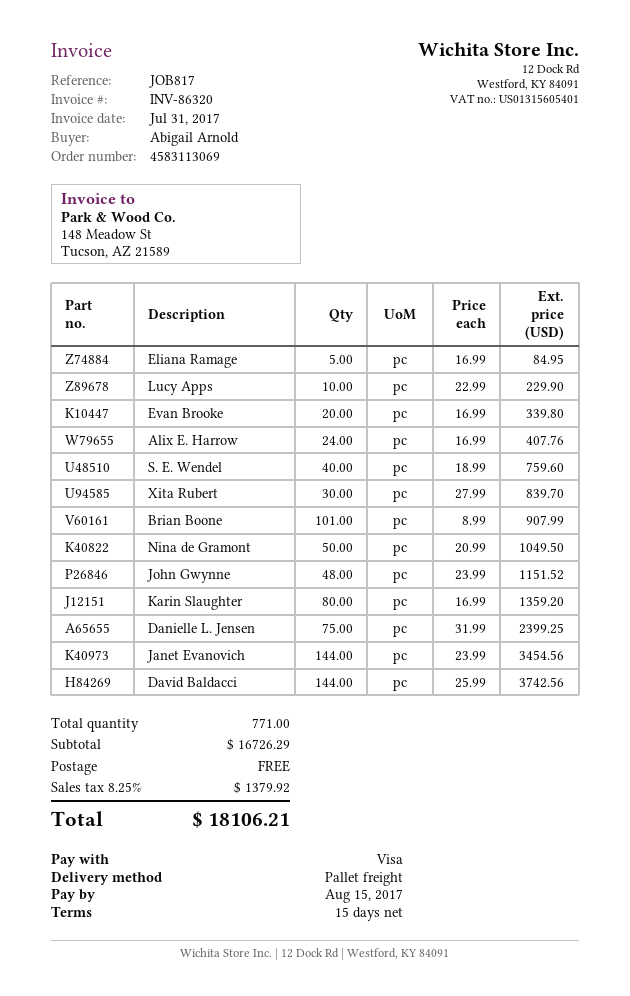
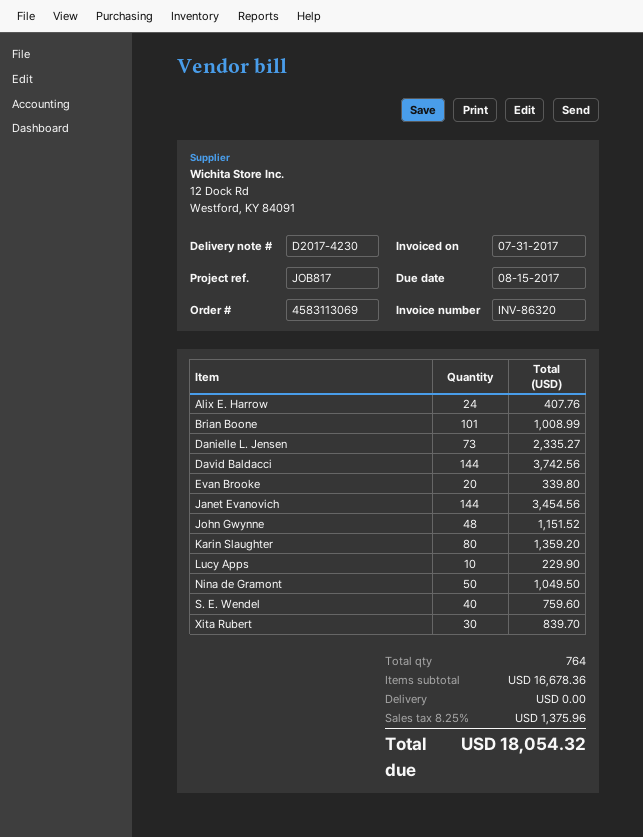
Eliana Ramage: 5 for 84.95 -> none
Brian Boone: 101 for 907.99 -> 101 for 1008.99
Danielle L. Jensen: 75 for 2399.25 -> 73 for 2335.27
total quantity: 771 -> 764
subtotal: 16726.29 -> 16678.36
tax: 8.25% = 1379.92 -> 8.25% = 1375.96
total: 18106.21 -> 18054.32

